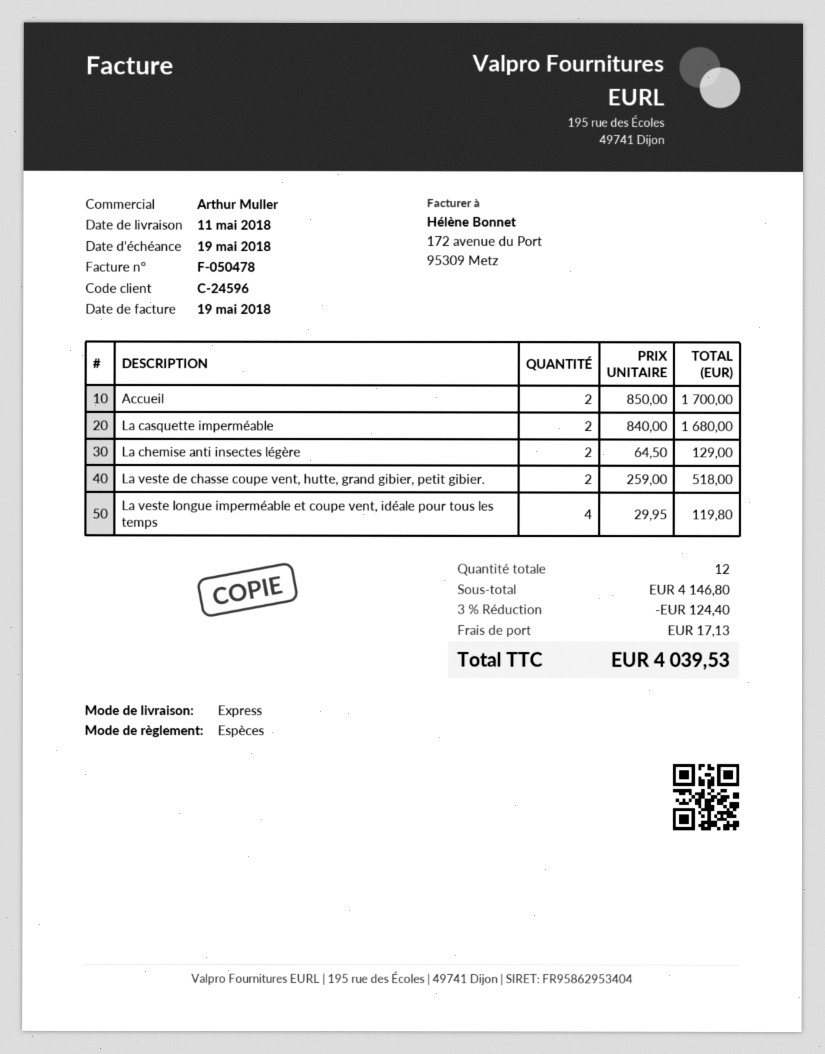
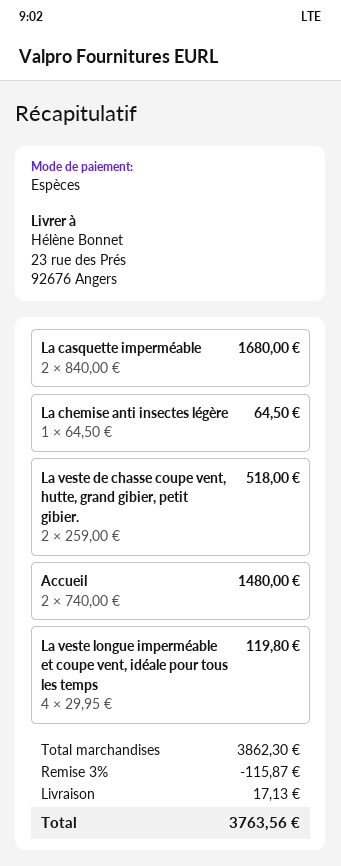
Accueil: 2 x 850.00 = 1700.00 -> 2 x 740.00 = 1480.00
La chemise anti insectes légère: 2 x 64.50 = 129.00 -> 1 x 64.50 = 64.50
subtotal: 4146.80 -> 3862.30
discount: 3% = 124.40 -> 3% = 115.87
total: 4039.53 -> 3763.56

